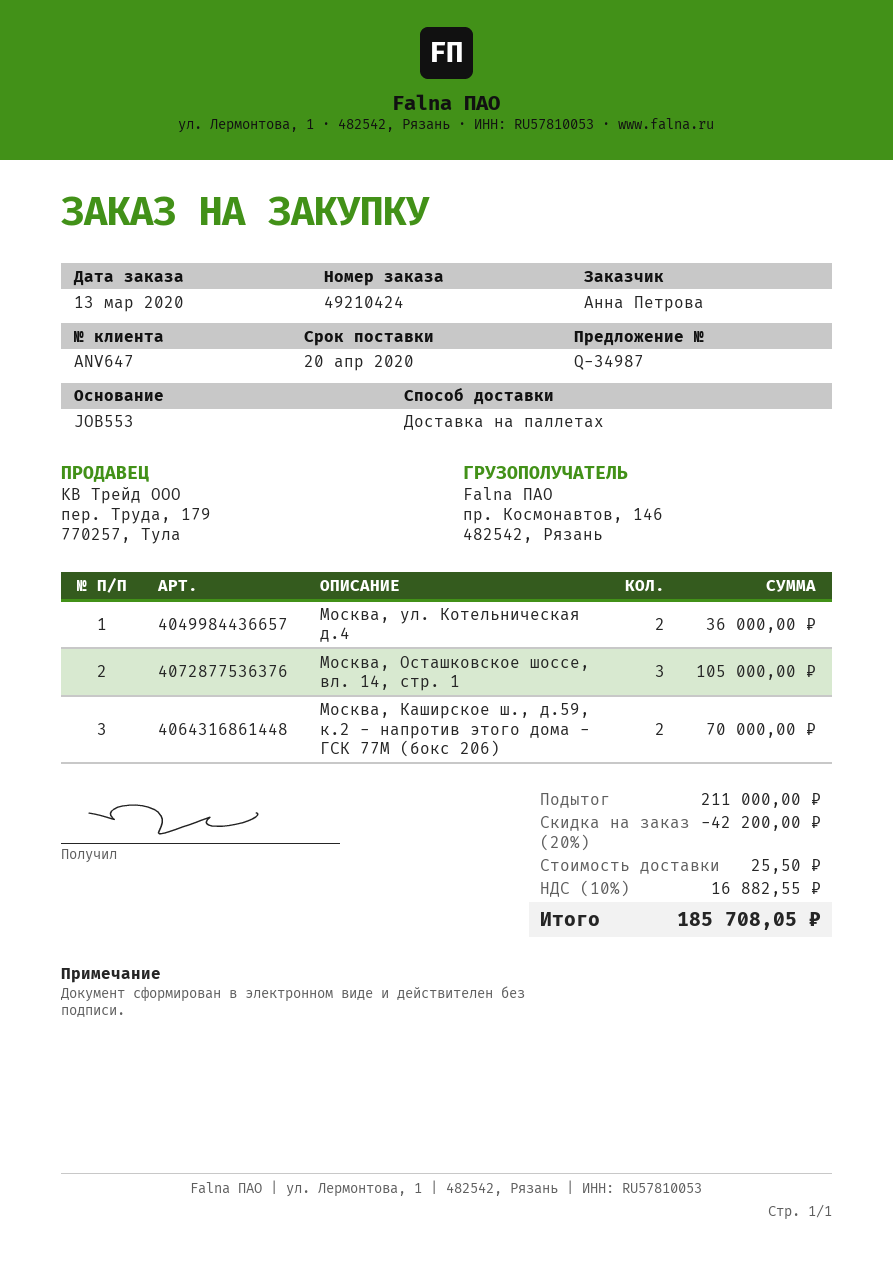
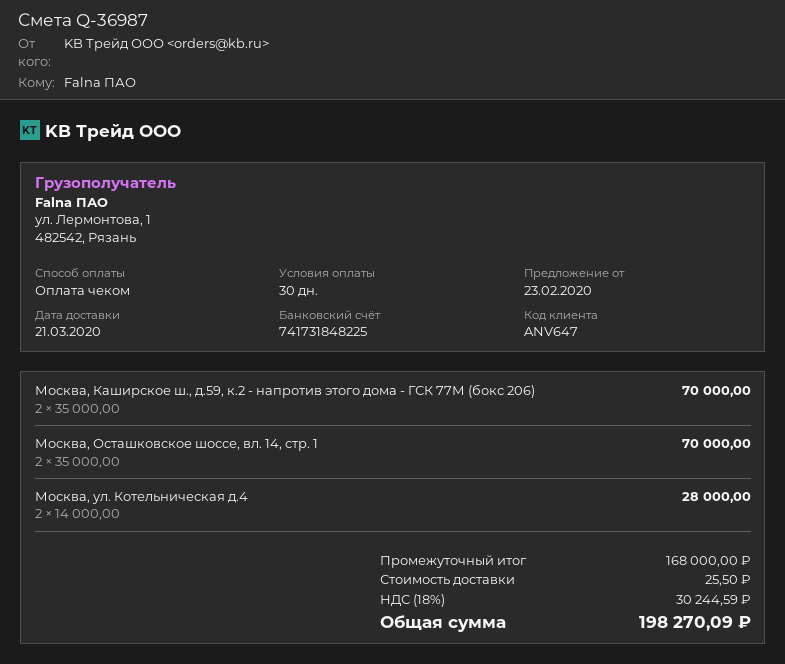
quote number: Q-34987 -> Q-36987
delivery date: 2020-04-20 -> 2020-03-21
ship to: пр. Космонавтов, 146, 482542, Рязань -> ул. Лермонтова, 1, 482542, Рязань
Москва, ул. Котельническая д.4: 2 for 36000.00 -> 2 for 28000.00
Москва, Осташковское шоссе, вл. 14, стр. 1: 3 for 105000.00 -> 2 for 70000.00
subtotal: 211000.00 -> 168000.00
discount: 20% = 42200.00 -> none
tax: 10% = 16882.55 -> 18% = 30244.59
total: 185708.05 -> 198270.09

